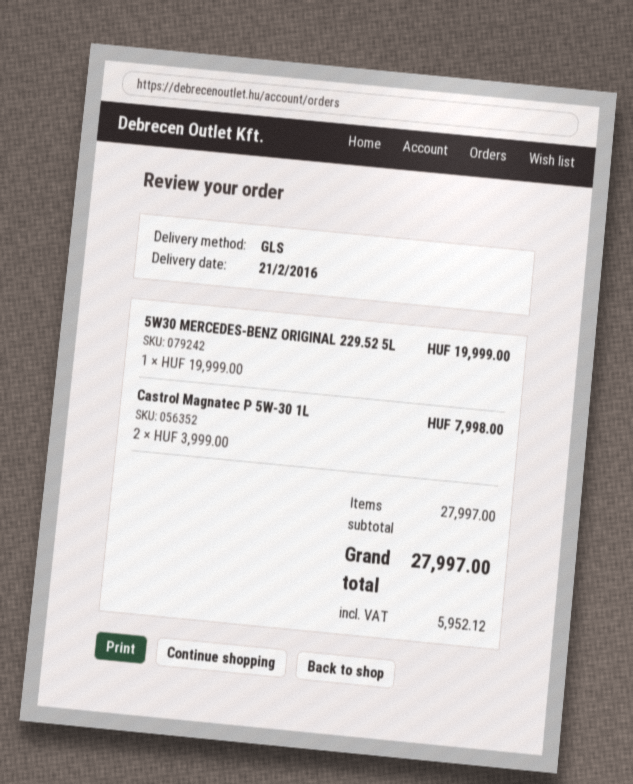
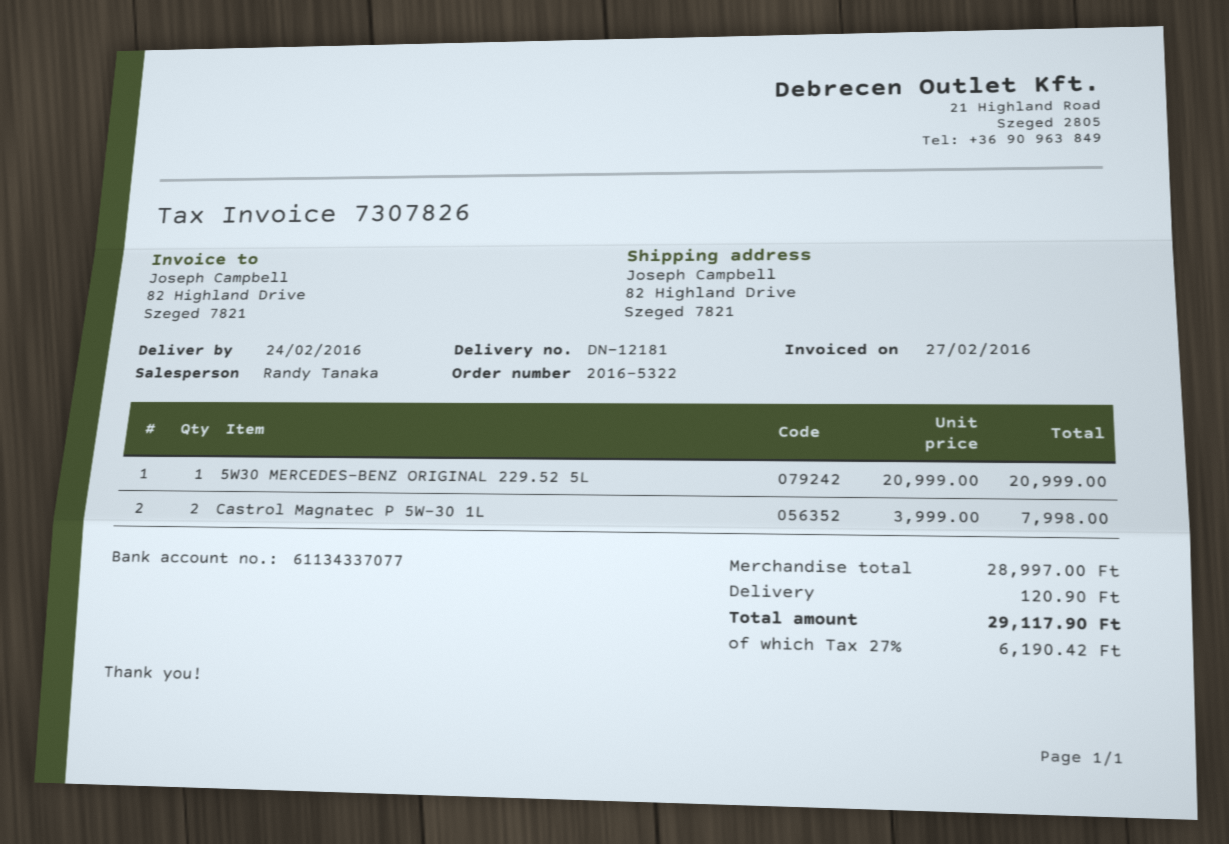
delivery date: 2016-02-21 -> 2016-02-24
5W30 MERCEDES-BENZ ORIGINAL 229.52 5L: 1 x 19999.00 = 19999.00 -> 1 x 20999.00 = 20999.00
subtotal: 27997.00 -> 28997.00
shipping: none -> 120.90
tax: 5952.12 -> 6190.42
total: 27997.00 -> 29117.90

